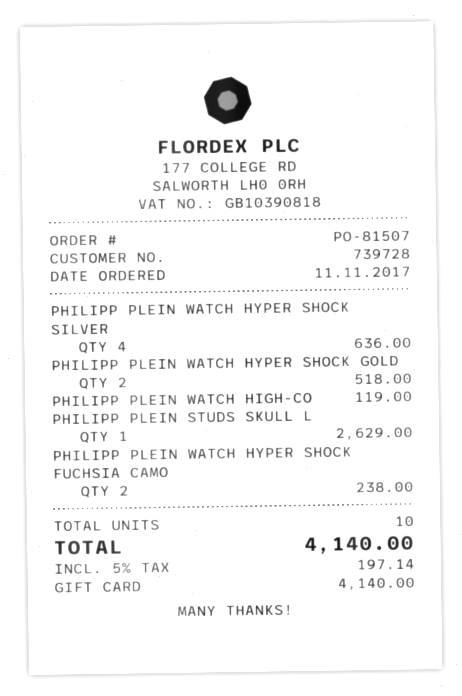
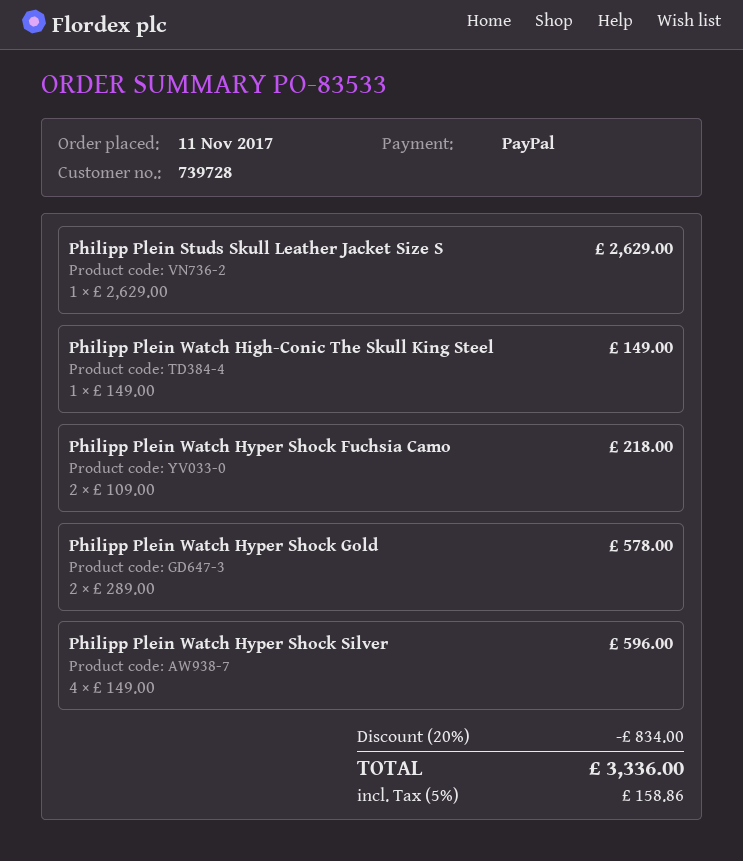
order number: PO-81507 -> PO-83533
payment method: gift card -> PayPal
PHILIPP PLEIN WATCH HYPER SHOCK SILVER: 4 for 636.00 -> 4 for 596.00
PHILIPP PLEIN WATCH HYPER SHOCK GOLD: 2 for 518.00 -> 2 for 578.00
PHILIPP PLEIN WATCH HIGH-CO: 1 for 119.00 -> 1 for 149.00
PHILIPP PLEIN WATCH HYPER SHOCK FUCHSIA CAMO: 2 for 238.00 -> 2 for 218.00
discount: none -> 20% = 834.00
tax: 5% = 197.14 -> 5% = 158.86
total: 4140.00 -> 3336.00

